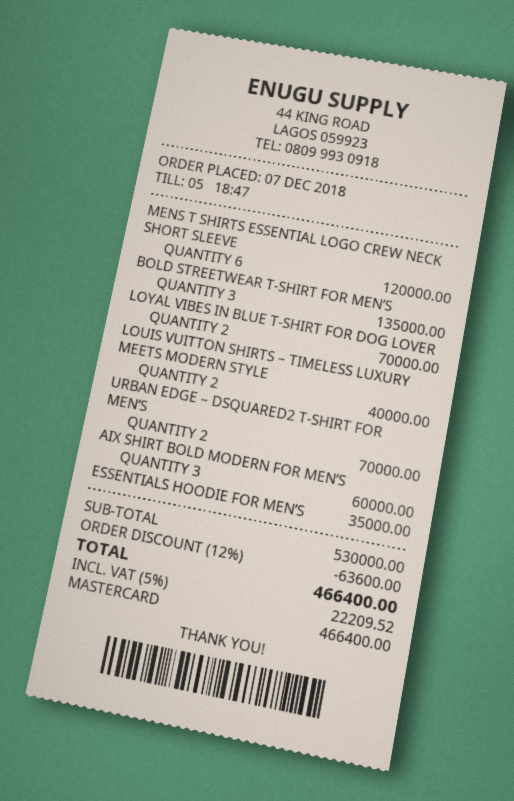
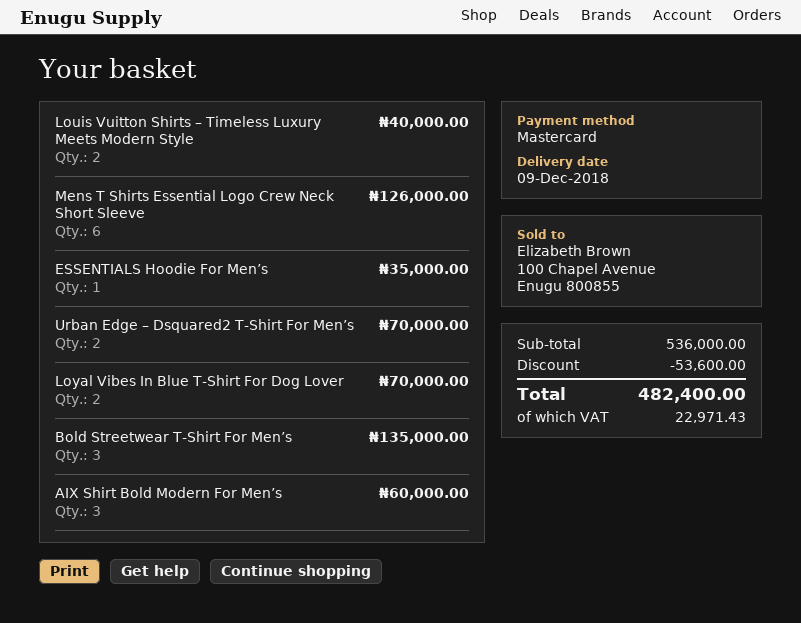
MENS T SHIRTS ESSENTIAL LOGO CREW NECK SHORT SLEEVE: 6 for 120000.00 -> 6 for 126000.00
subtotal: 530000.00 -> 536000.00
discount: 63600.00 -> 53600.00
tax: 22209.52 -> 22971.43
total: 466400.00 -> 482400.00

